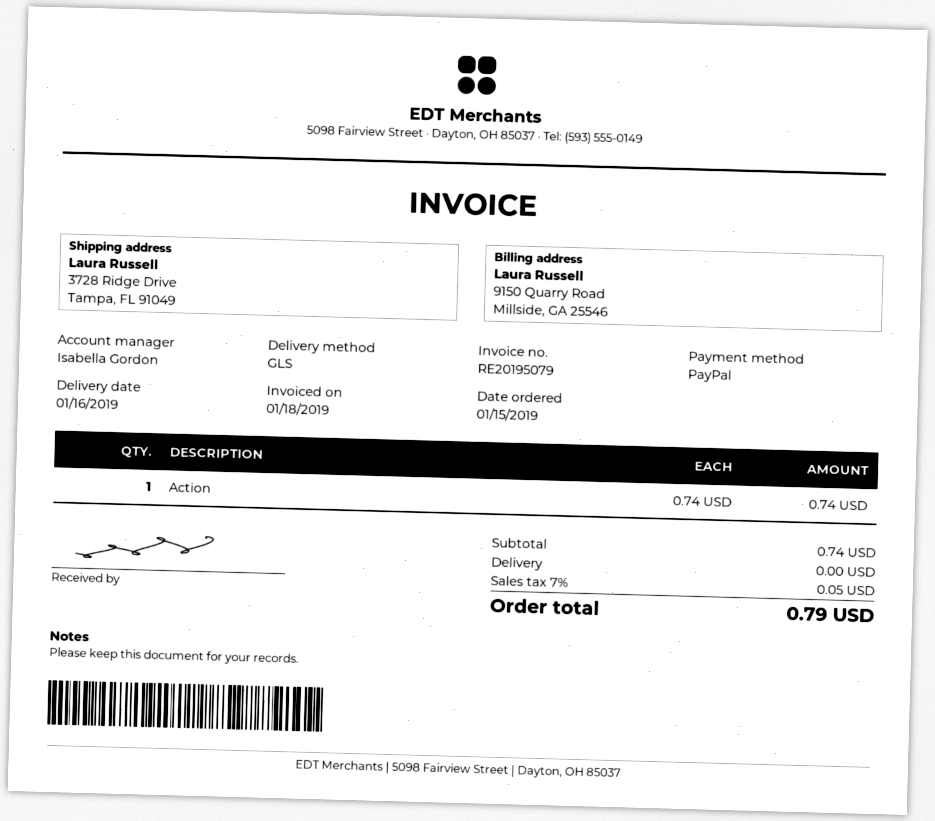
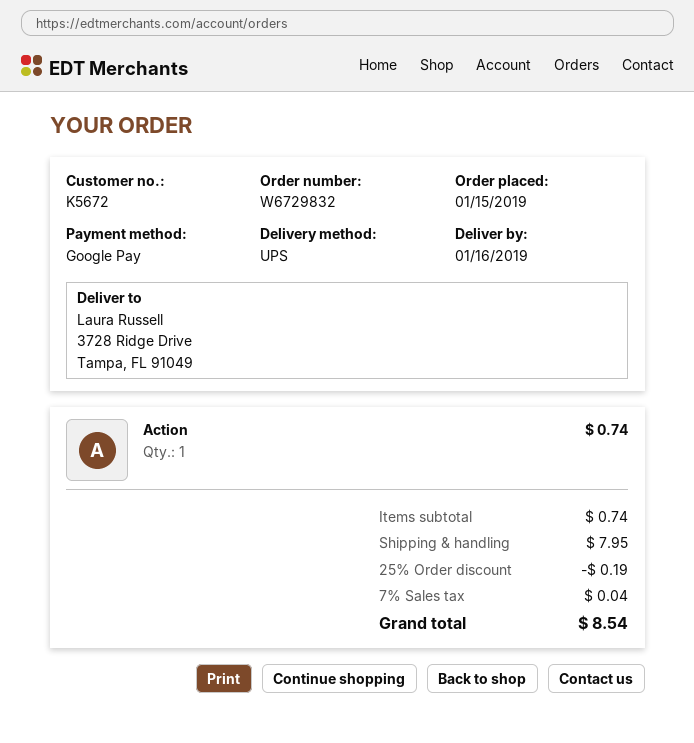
payment method: PayPal -> Google Pay
shipping method: GLS -> UPS
discount: none -> 25% = 0.19
shipping: 0.00 -> 7.95
tax: 7% = 0.05 -> 7% = 0.04
total: 0.79 -> 8.54

